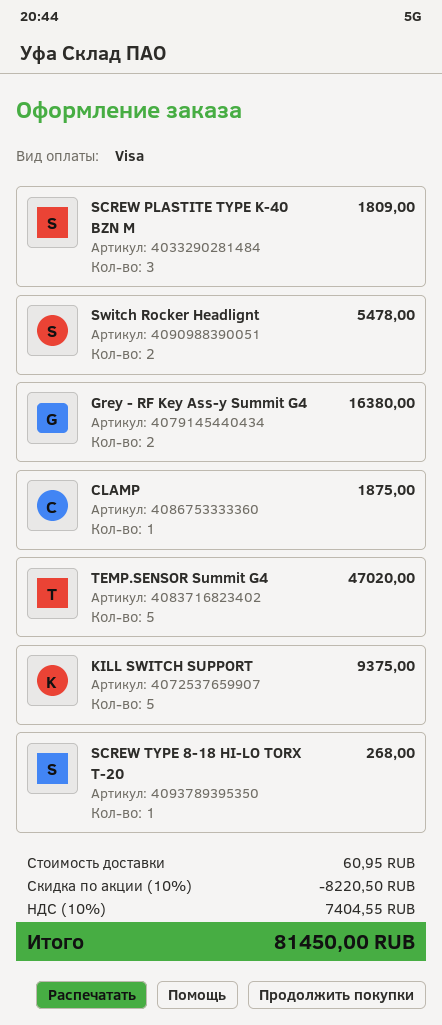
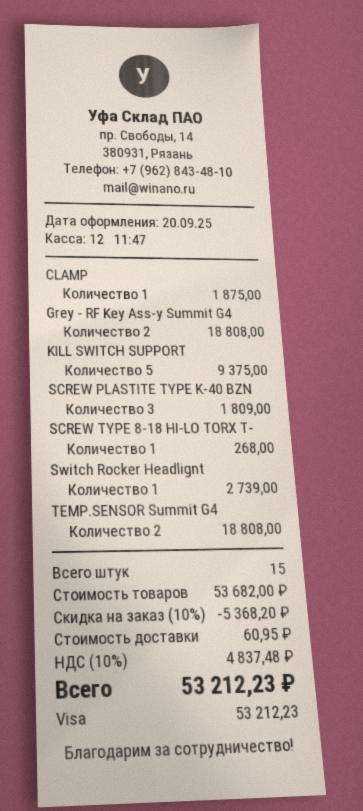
Switch Rocker Headlignt: 2 for 5478.00 -> 1 for 2739.00
Grey - RF Key Ass-y Summit G4: 2 for 16380.00 -> 2 for 18808.00
TEMP.SENSOR Summit G4: 5 for 47020.00 -> 2 for 18808.00
discount: 10% = 8220.50 -> 10% = 5368.20
tax: 10% = 7404.55 -> 10% = 4837.48
total: 81450.00 -> 53212.23

